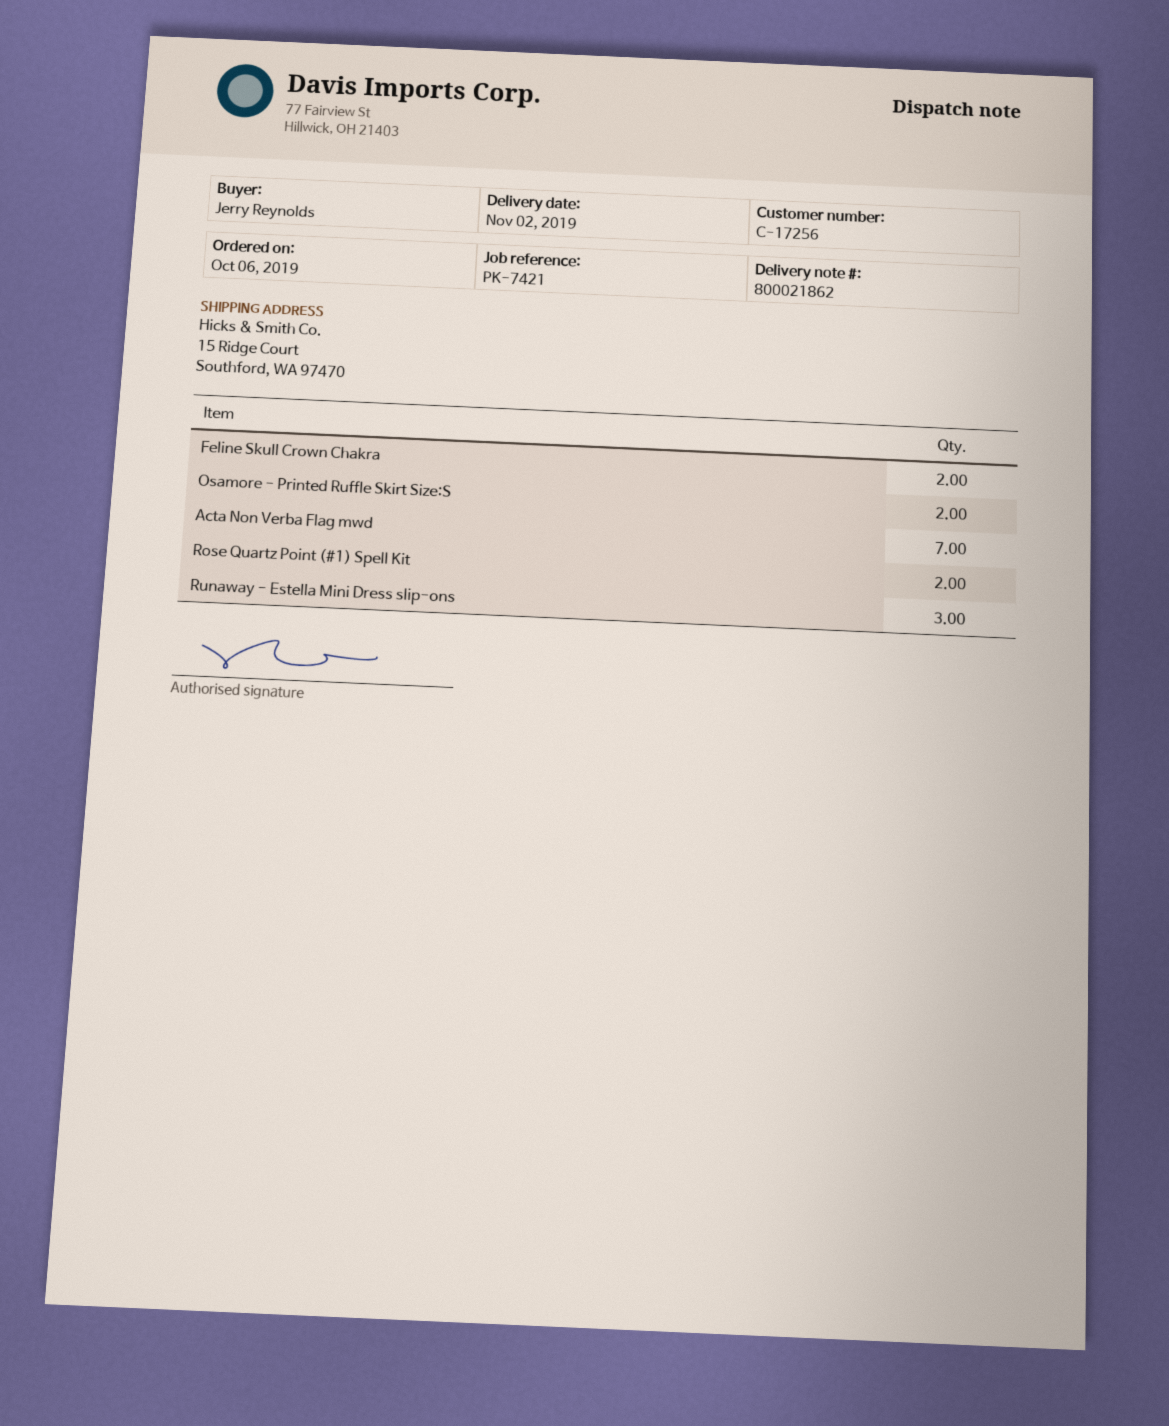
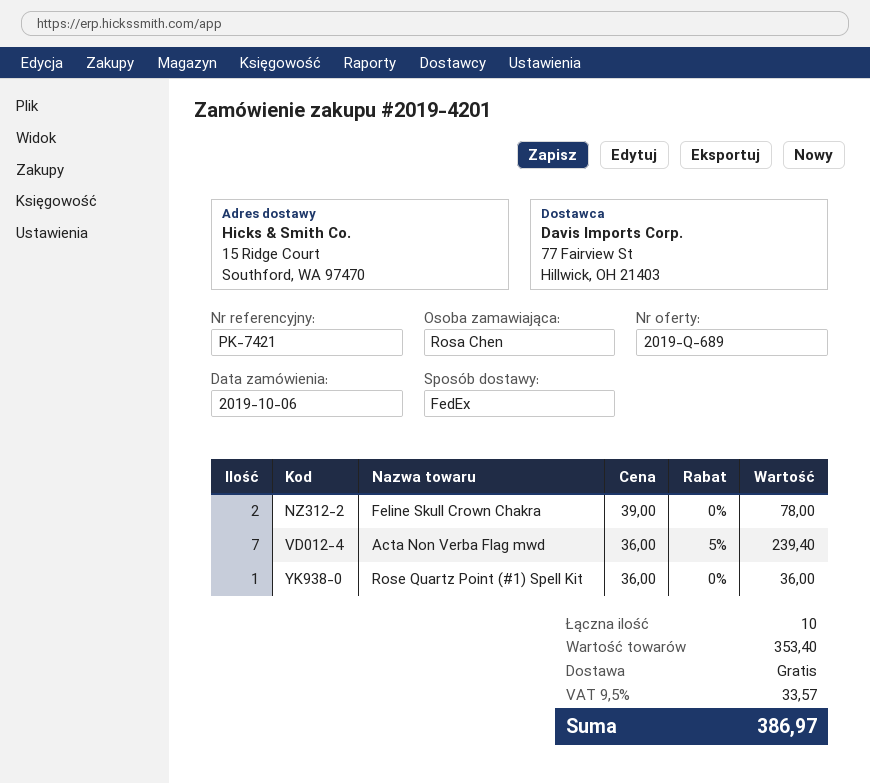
ordered by: Jerry Reynolds -> Rosa Chen
Osamore - Printed Ruffle Skirt Size:S: 2 -> none
Rose Quartz Point (#1) Spell Kit: 2 -> 1
Runaway - Estella Mini Dress slip-ons: 3 -> none

